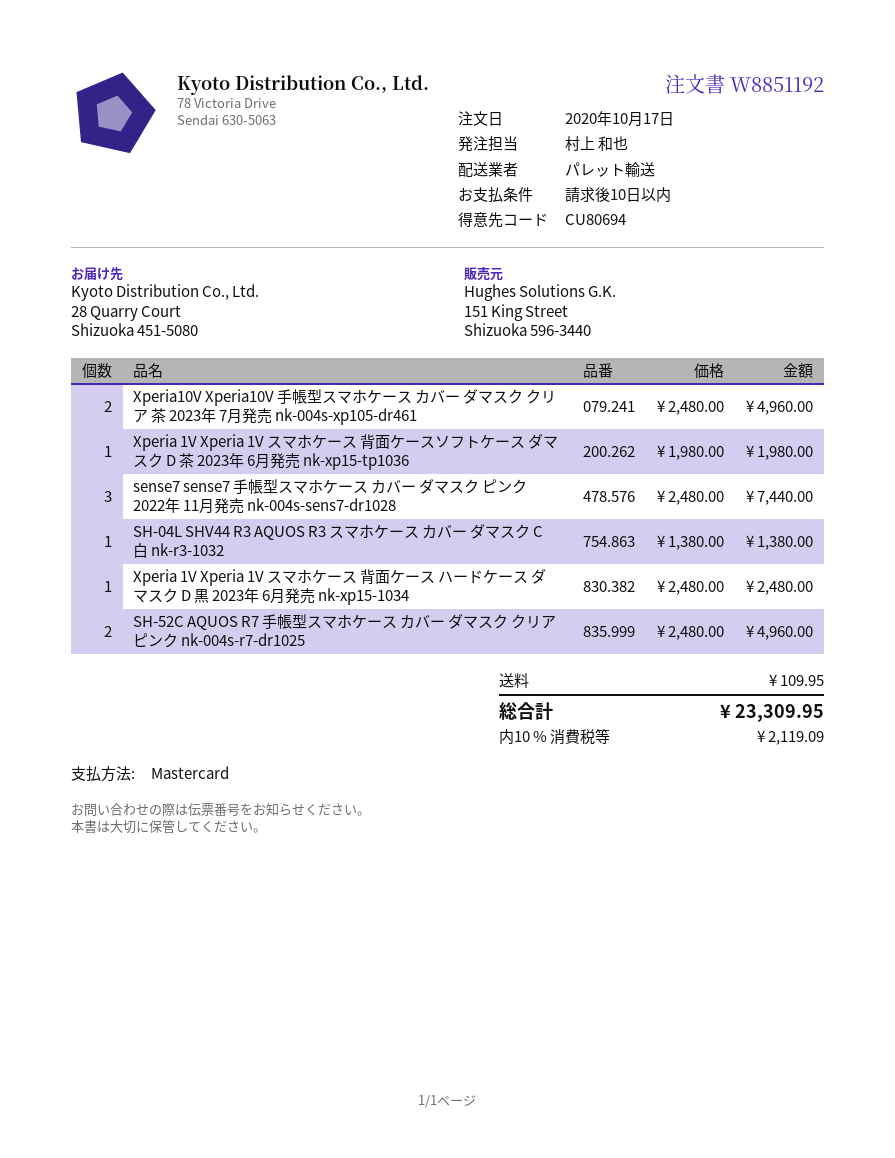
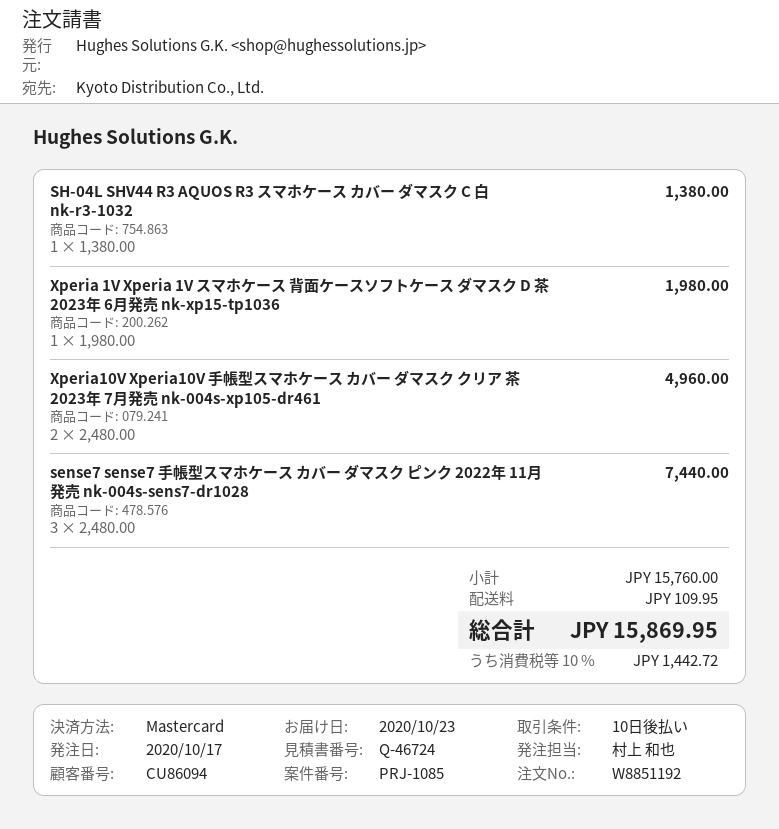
customer number: CU80694 -> CU86094
Xperia 1V Xperia 1V スマホケース 背面ケース ハードケース ダマスク D 黒 2023年 6月発売 nk-xp15-1034: 1 x 2480.00 = 2480.00 -> none
SH-52C AQUOS R7 手帳型スマホケース カバー ダマスク クリア ピンク nk-004s-r7-dr1025: 2 x 2480.00 = 4960.00 -> none
tax: 10% = 2119.09 -> 10% = 1442.72
total: 23309.95 -> 15869.95

